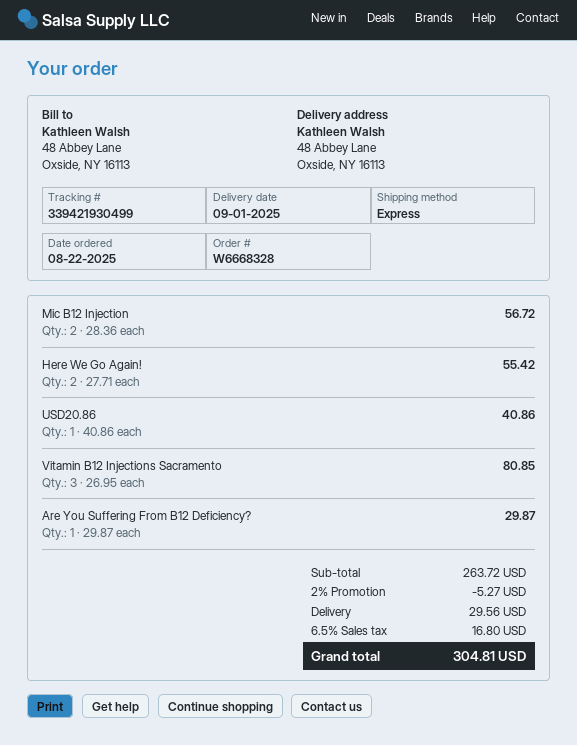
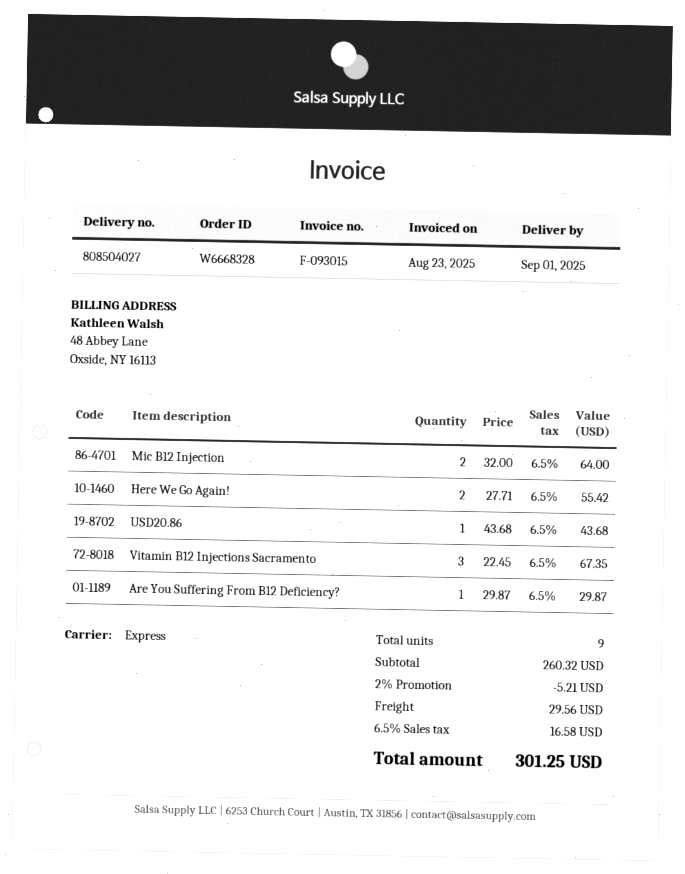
Mic B12 Injection: 2 x 28.36 = 56.72 -> 2 x 32.00 = 64.00
USD20.86: 1 x 40.86 = 40.86 -> 1 x 43.68 = 43.68
Vitamin B12 Injections Sacramento: 3 x 26.95 = 80.85 -> 3 x 22.45 = 67.35
subtotal: 263.72 -> 260.32
discount: 2% = 5.27 -> 2% = 5.21
tax: 6.5% = 16.80 -> 6.5% = 16.58
total: 304.81 -> 301.25

